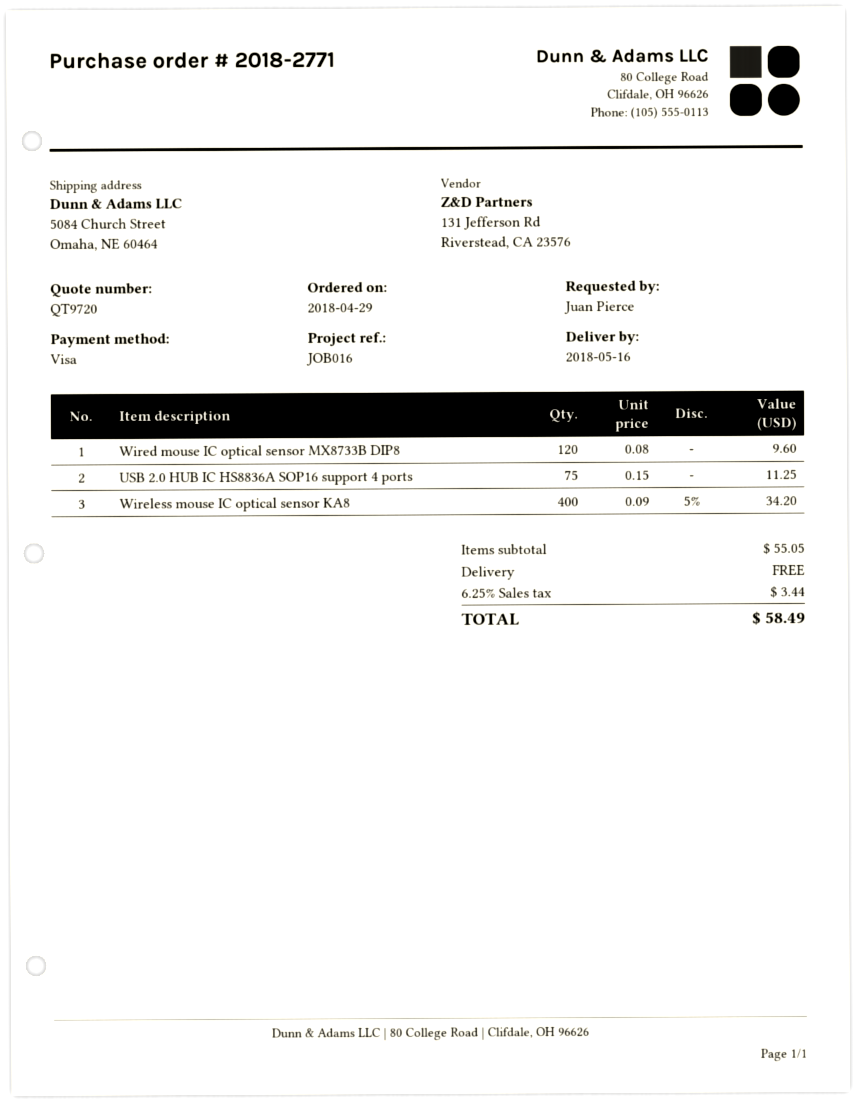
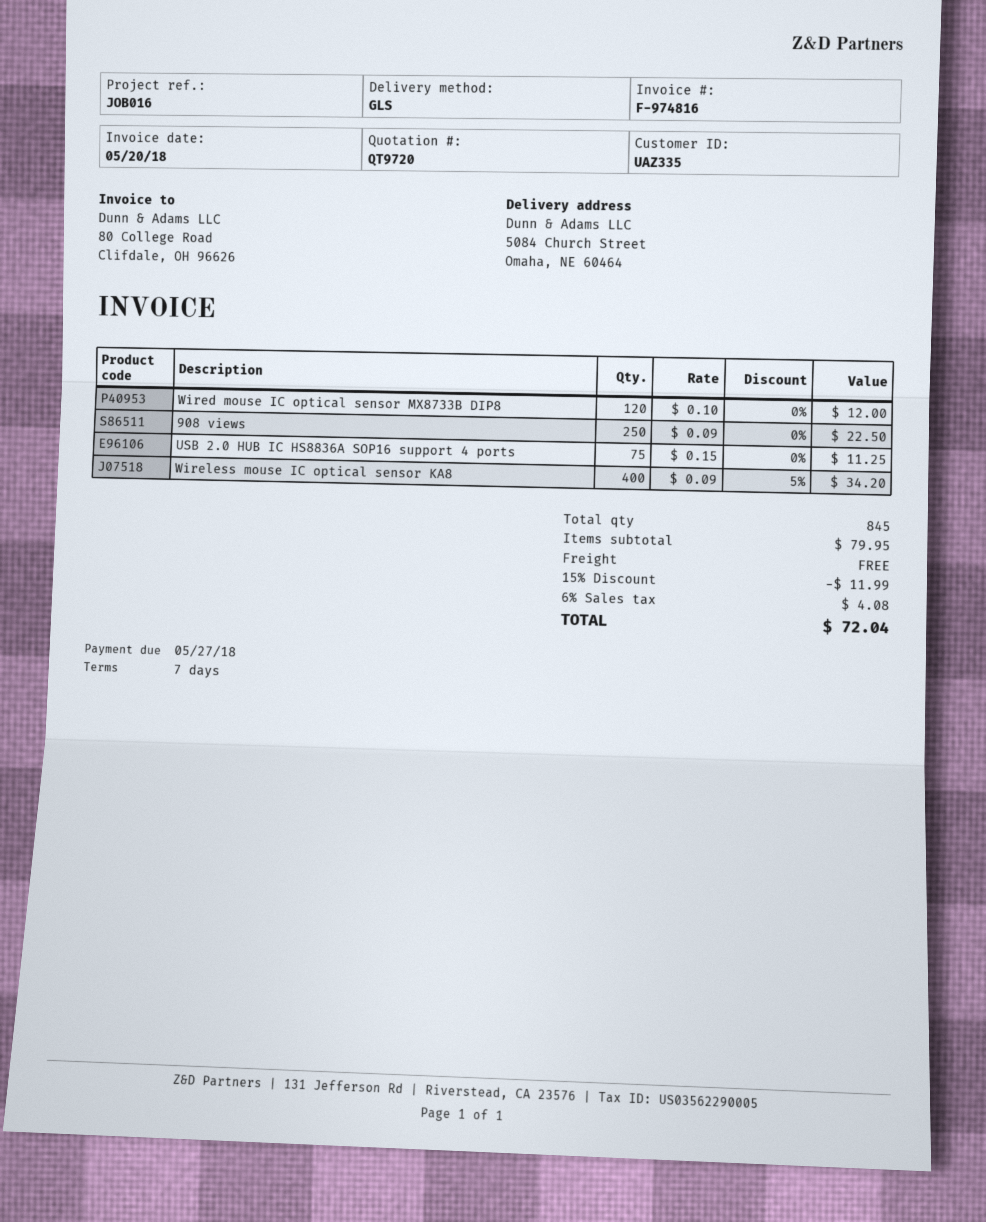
Wired mouse IC optical sensor MX8733B DIP8: 120 x 0.08 = 9.60 -> 120 x 0.10 = 12.00
908 views: none -> 250 x 0.09 = 22.50
subtotal: 55.05 -> 79.95
discount: none -> 15% = 11.99
tax: 6.25% = 3.44 -> 6% = 4.08
total: 58.49 -> 72.04

